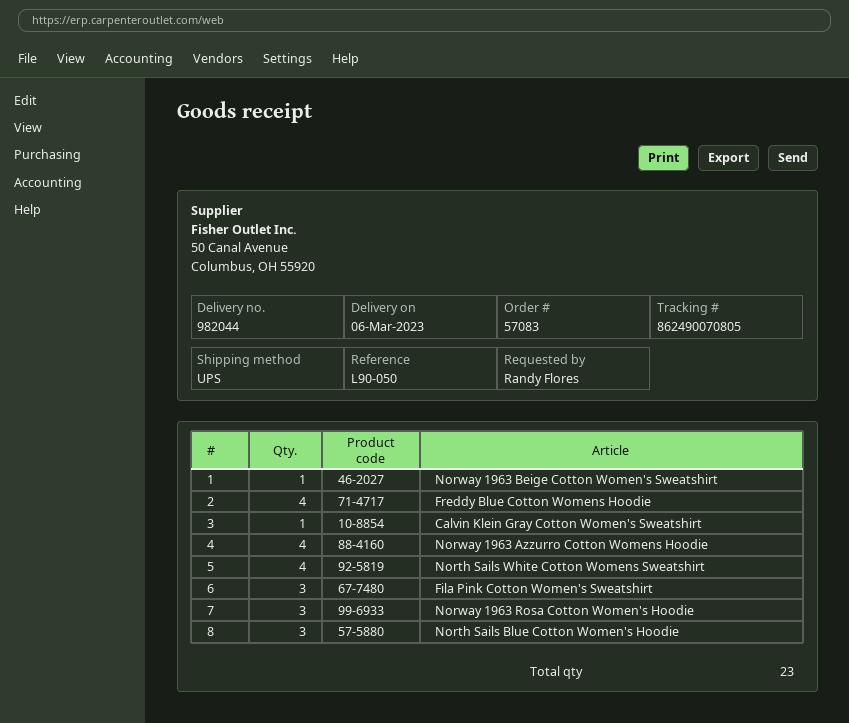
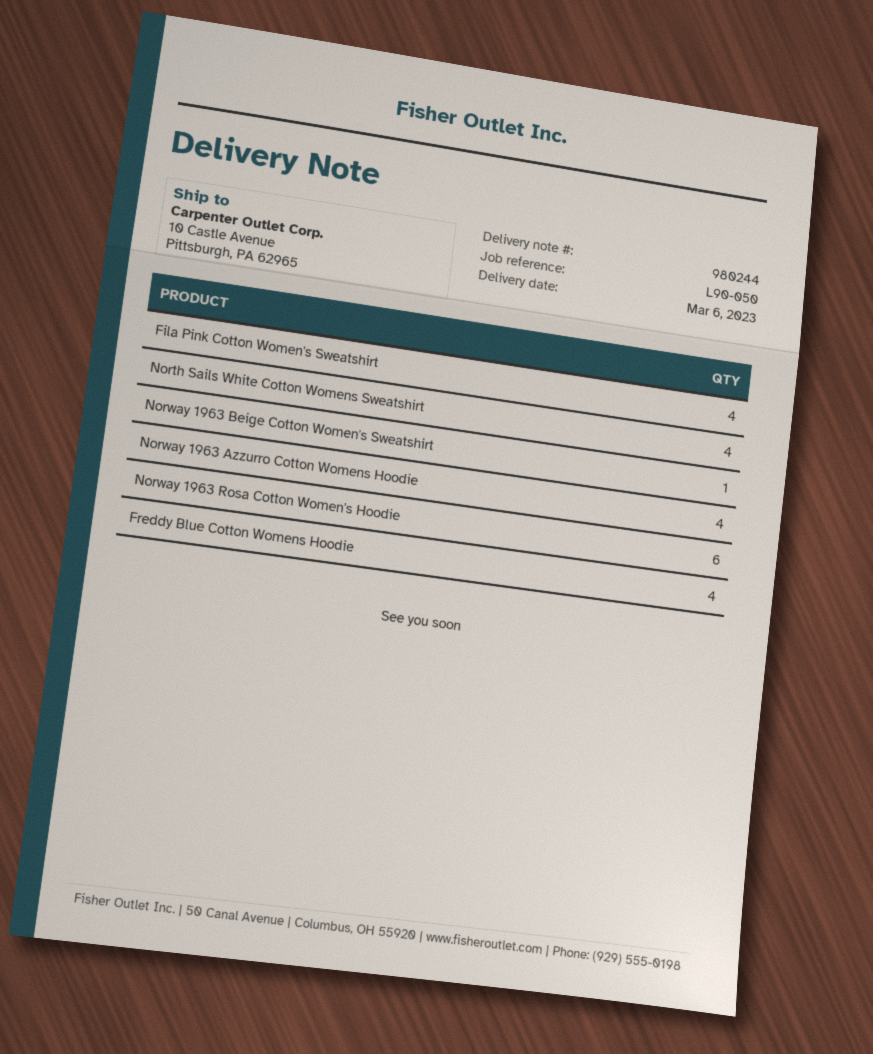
delivery note number: 982044 -> 980244
Calvin Klein Gray Cotton Women's Sweatshirt: 1 -> none
Fila Pink Cotton Women's Sweatshirt: 3 -> 4
Norway 1963 Rosa Cotton Women's Hoodie: 3 -> 6
North Sails Blue Cotton Women's Hoodie: 3 -> none

